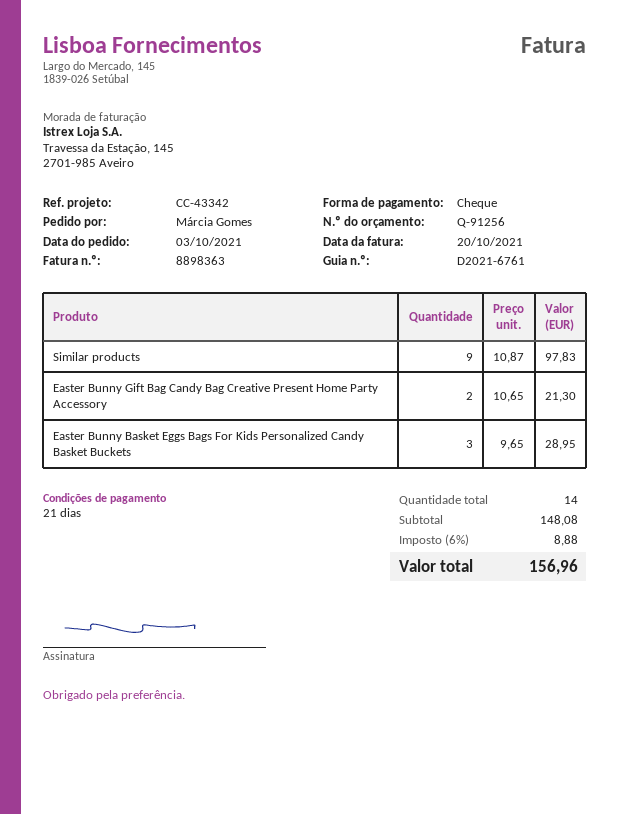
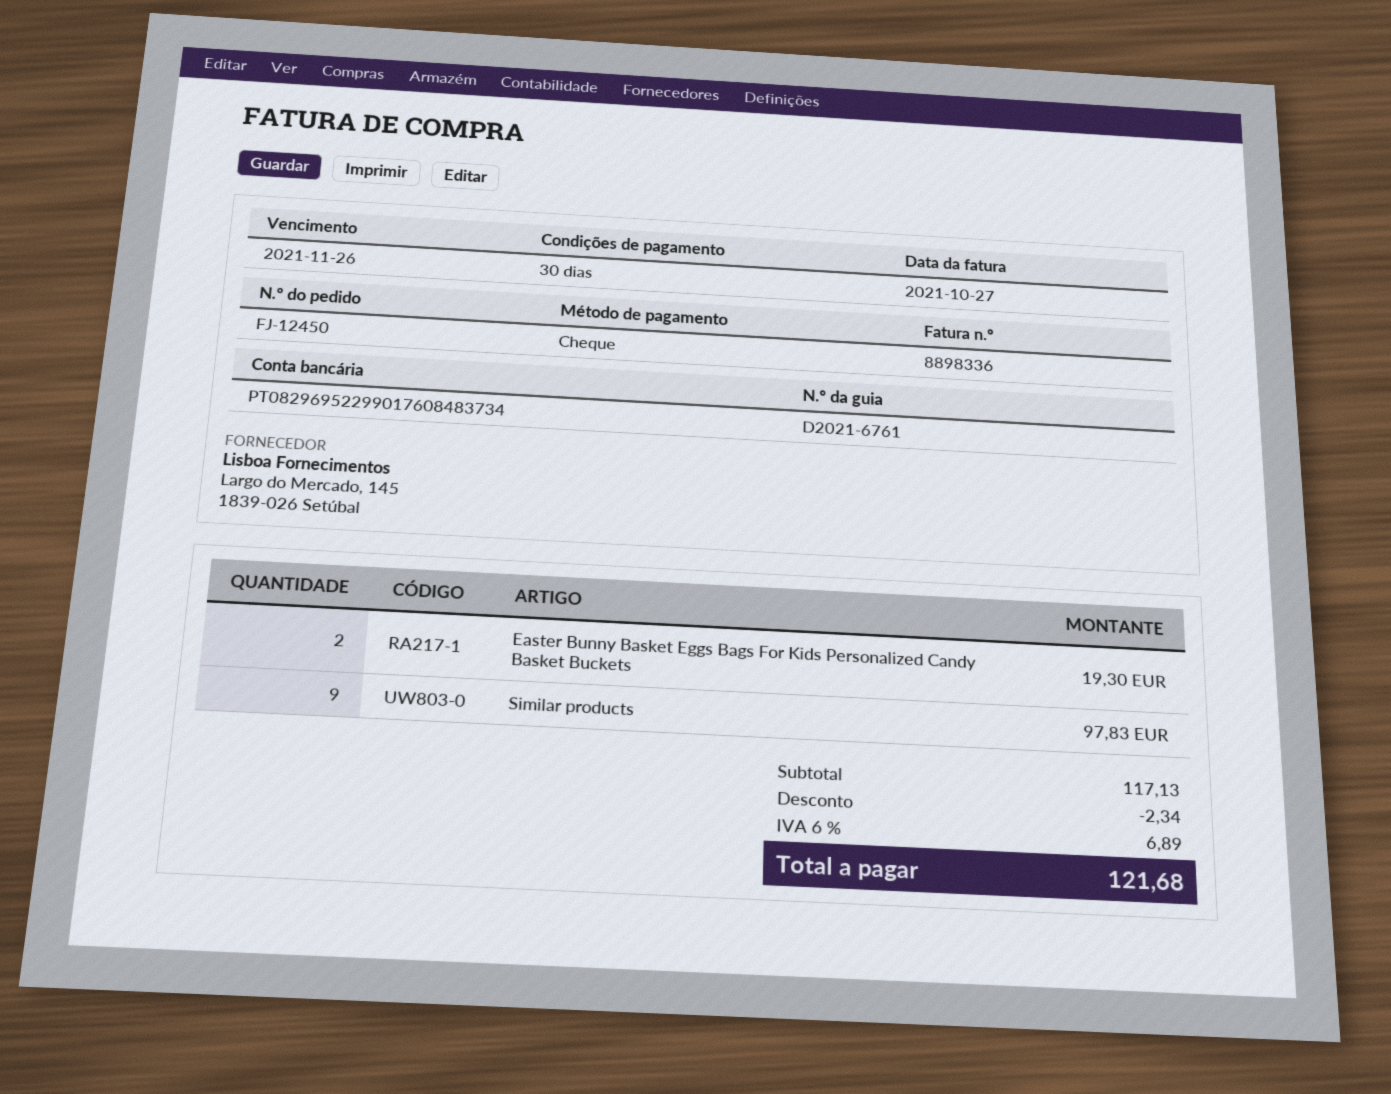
invoice number: 8898363 -> 8898336
invoice date: 2021-10-20 -> 2021-10-27
payment terms: 21 days -> 30 days
Easter Bunny Gift Bag Candy Bag Creative Present Home Party Accessory: 2 for 21.30 -> none
Easter Bunny Basket Eggs Bags For Kids Personalized Candy Basket Buckets: 3 for 28.95 -> 2 for 19.30
subtotal: 148.08 -> 117.13
discount: none -> 2.34
tax: 6% = 8.88 -> 6% = 6.89
total: 156.96 -> 121.68

